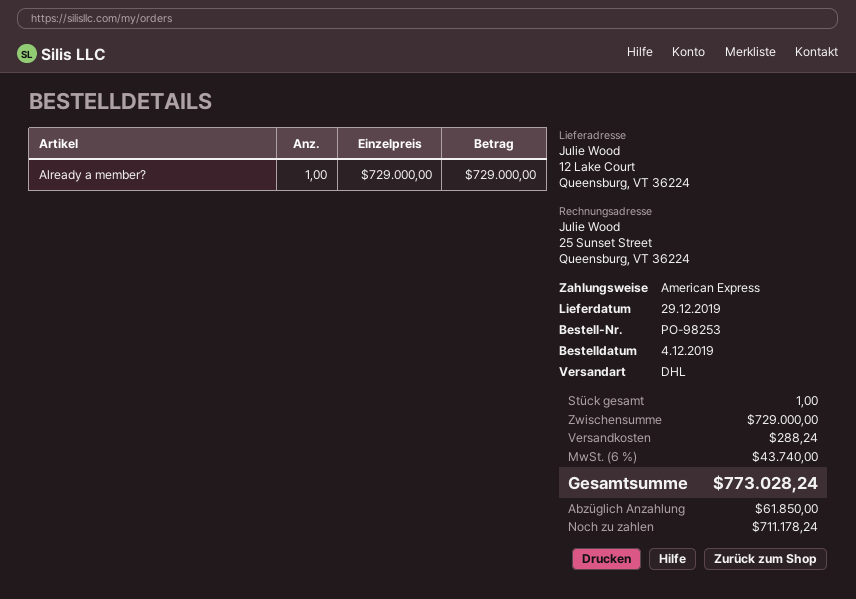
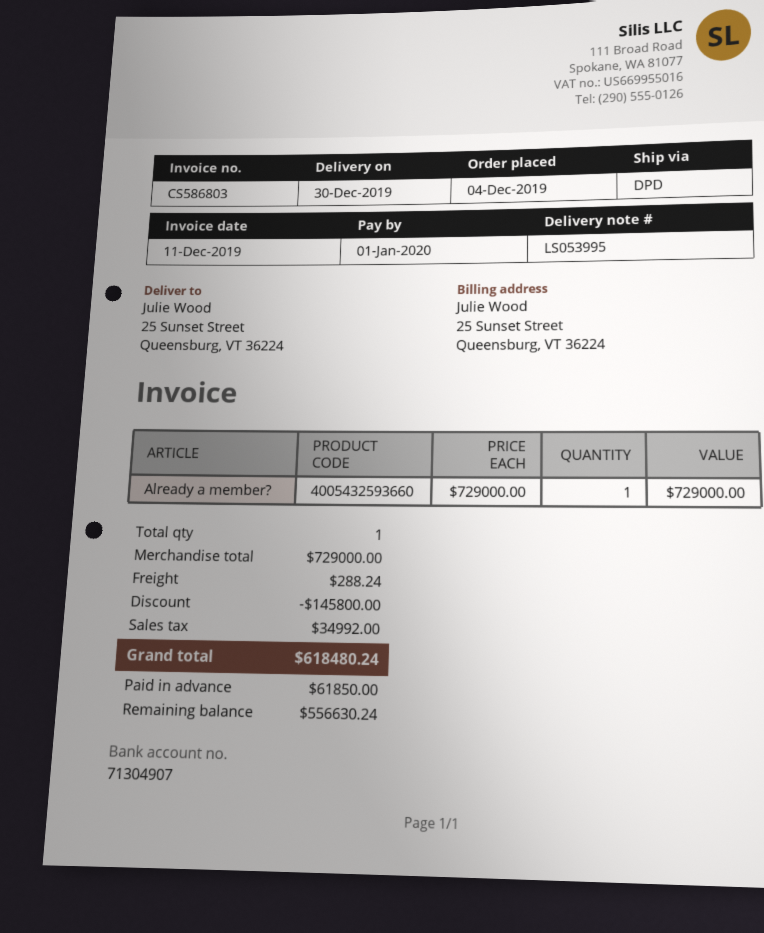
delivery date: 2019-12-29 -> 2019-12-30
shipping method: DHL -> DPD
ship to: 12 Lake Court, Queensburg, VT 36224 -> 25 Sunset Street, Queensburg, VT 36224
discount: none -> 145800.00
tax: 43740.00 -> 34992.00
total: 773028.24 -> 618480.24
balance: 711178.24 -> 556630.24

